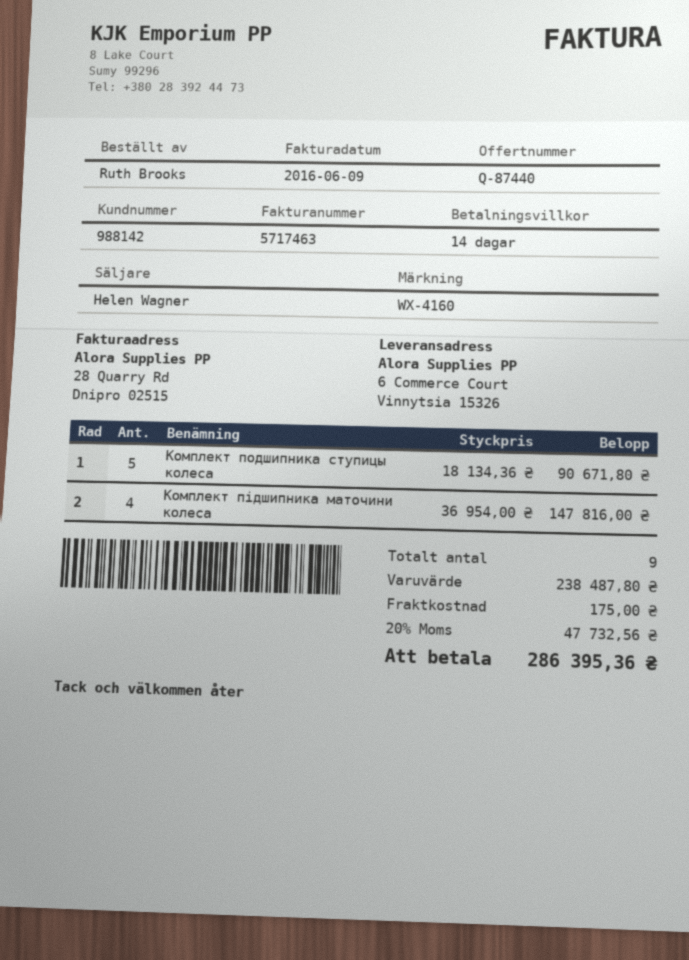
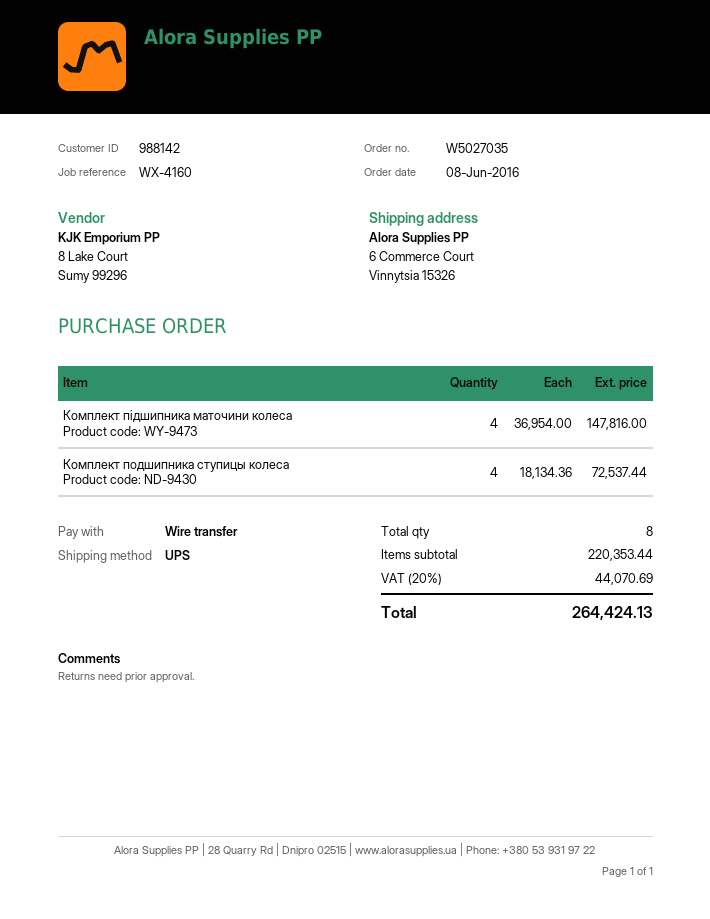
Комплект подшипника ступицы колеса: 5 x 18134.36 = 90671.80 -> 4 x 18134.36 = 72537.44
total quantity: 9 -> 8
subtotal: 238487.80 -> 220353.44
shipping: 175.00 -> none
tax: 20% = 47732.56 -> 20% = 44070.69
total: 286395.36 -> 264424.13

